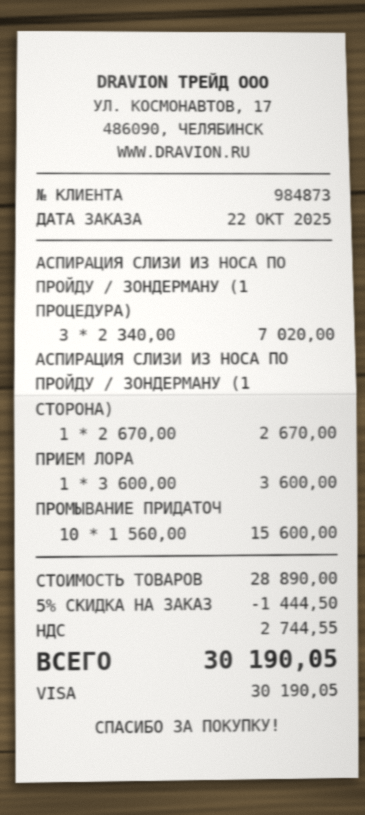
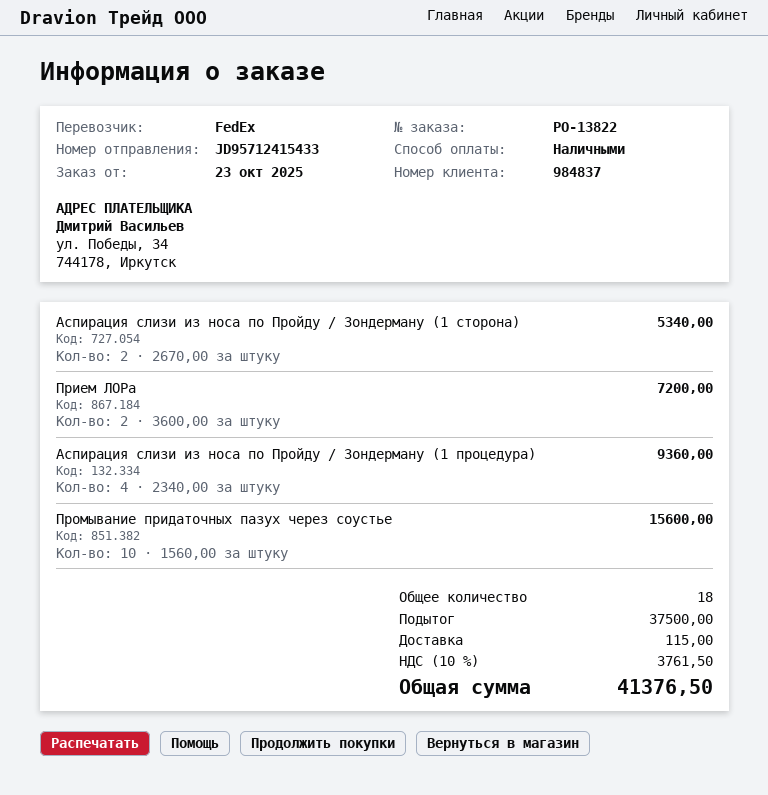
order date: 2025-10-22 -> 2025-10-23
customer number: 984873 -> 984837
payment method: Visa -> cash
АСПИРАЦИЯ СЛИЗИ ИЗ НОСА ПО ПРОЙДУ / ЗОНДЕРМАНУ (1 ПРОЦЕДУРА): 3 x 2340.00 = 7020.00 -> 4 x 2340.00 = 9360.00
АСПИРАЦИЯ СЛИЗИ ИЗ НОСА ПО ПРОЙДУ / ЗОНДЕРМАНУ (1 СТОРОНА): 1 x 2670.00 = 2670.00 -> 2 x 2670.00 = 5340.00
ПРИЕМ ЛОРА: 1 x 3600.00 = 3600.00 -> 2 x 3600.00 = 7200.00
subtotal: 28890.00 -> 37500.00
discount: 5% = 1444.50 -> none
shipping: none -> 115.00
tax: 2744.55 -> 3761.50
total: 30190.05 -> 41376.50

